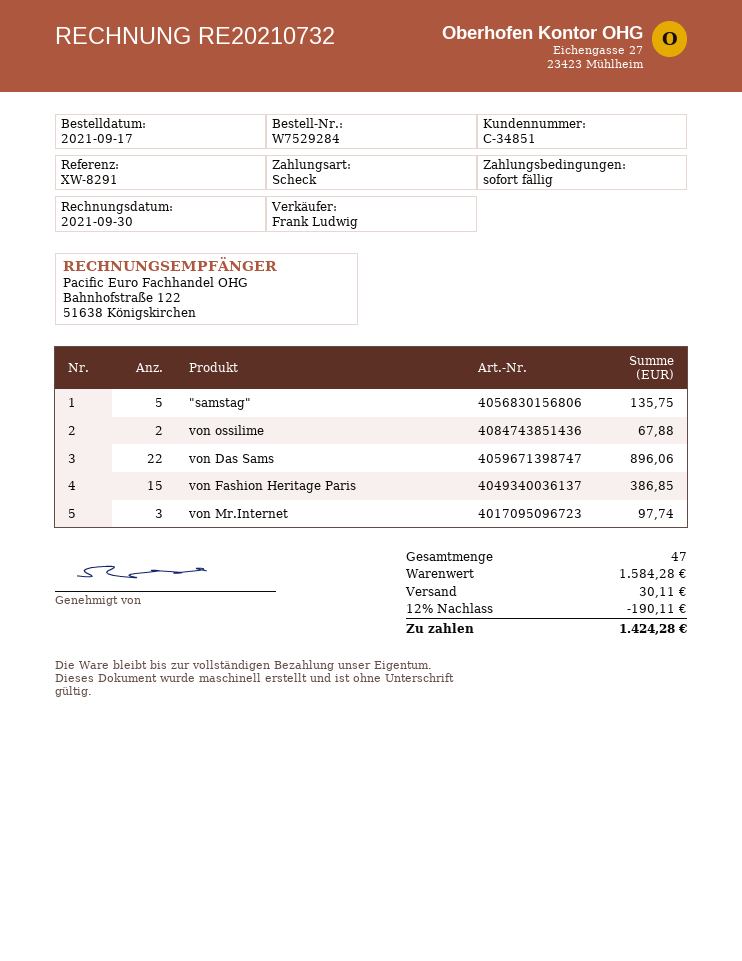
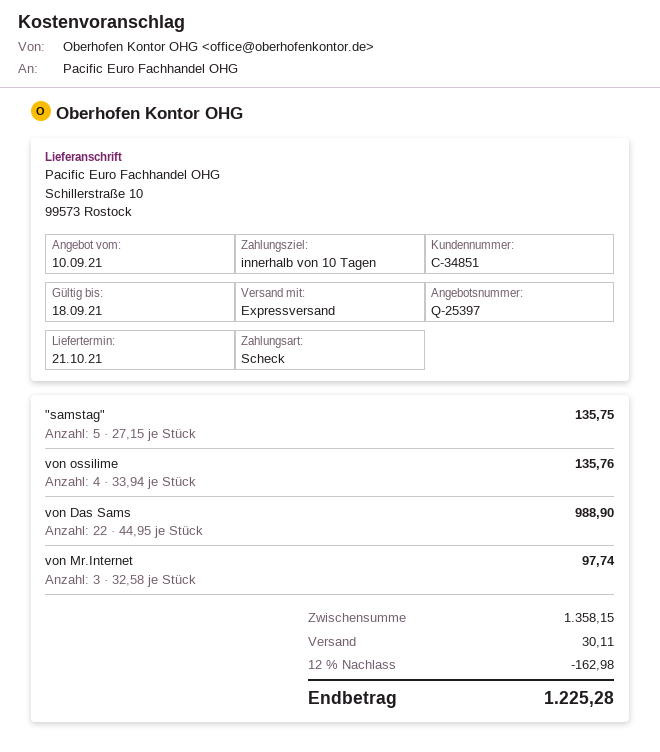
payment terms: on receipt -> 10 days
von ossilime: 2 for 67.88 -> 4 for 135.76
von Das Sams: 22 for 896.06 -> 22 for 988.90
von Fashion Heritage Paris: 15 for 386.85 -> none
subtotal: 1584.28 -> 1358.15
discount: 12% = 190.11 -> 12% = 162.98
total: 1424.28 -> 1225.28

